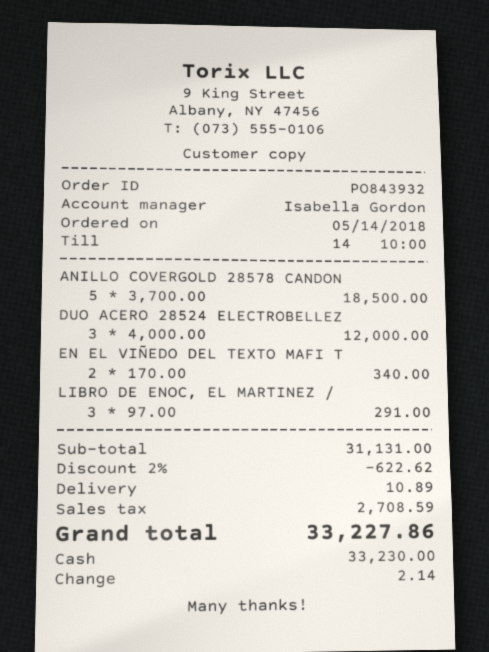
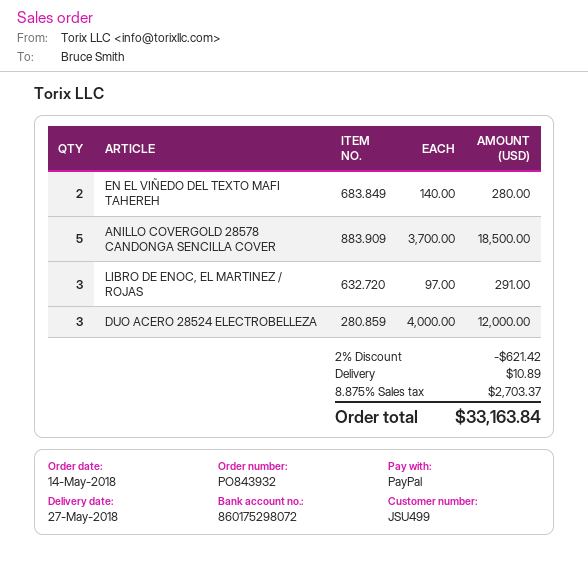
payment method: cash -> PayPal
EN EL VIÑEDO DEL TEXTO MAFI T: 2 x 170.00 = 340.00 -> 2 x 140.00 = 280.00
discount: 2% = 622.62 -> 2% = 621.42
tax: 2708.59 -> 2703.37
total: 33227.86 -> 33163.84

